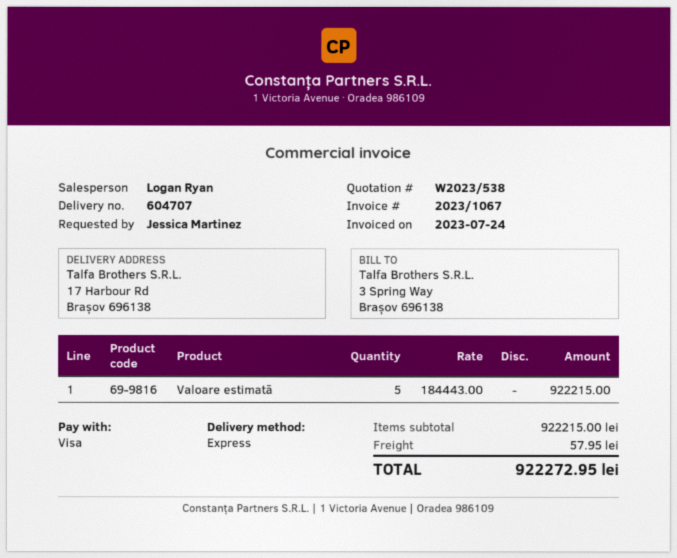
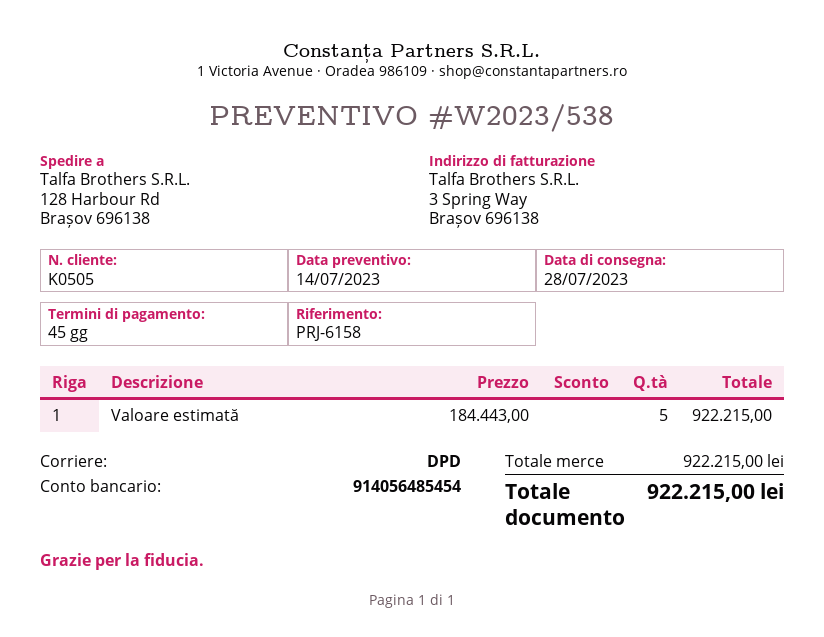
shipping method: express -> DPD
ship to: 17 Harbour Rd, Brașov 696138 -> 128 Harbour Rd, Brașov 696138
shipping: 57.95 -> none
total: 922272.95 -> 922215.00

